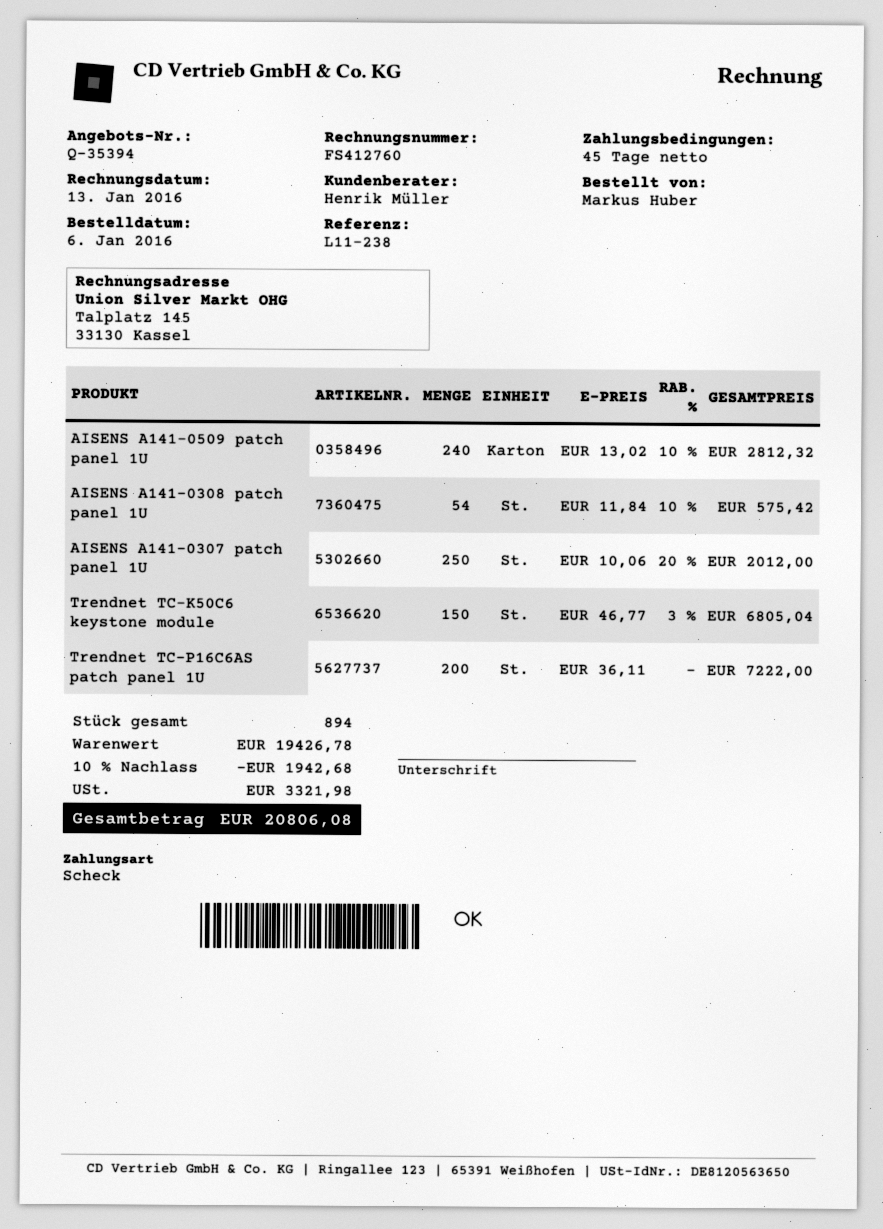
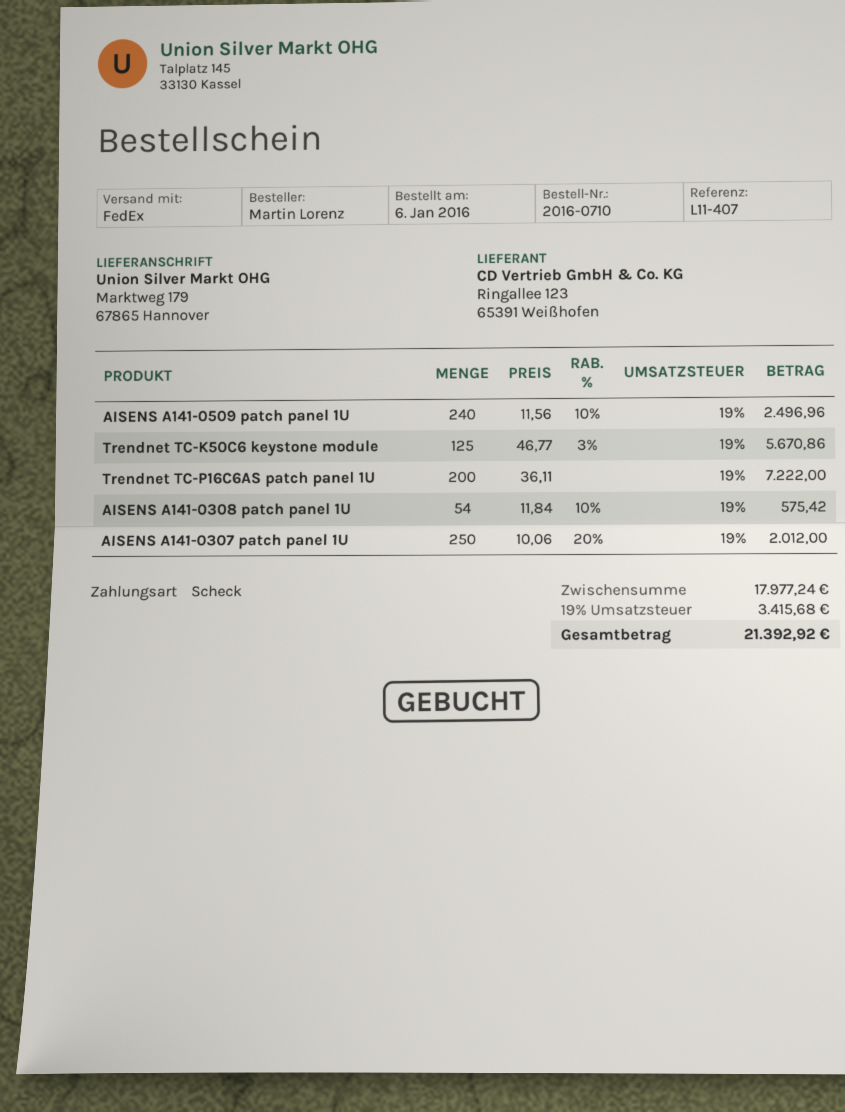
reference: L11-238 -> L11-407
ordered by: Markus Huber -> Martin Lorenz
AISENS A141-0509 patch panel 1U: 240 x 13.02 - 10% = 2812.32 -> 240 x 11.56 - 10% = 2496.96
Trendnet TC-K50C6 keystone module: 150 x 46.77 - 3% = 6805.04 -> 125 x 46.77 - 3% = 5670.86
subtotal: 19426.78 -> 17977.24
discount: 10% = 1942.68 -> none
tax: 3321.98 -> 3415.68
total: 20806.08 -> 21392.92

